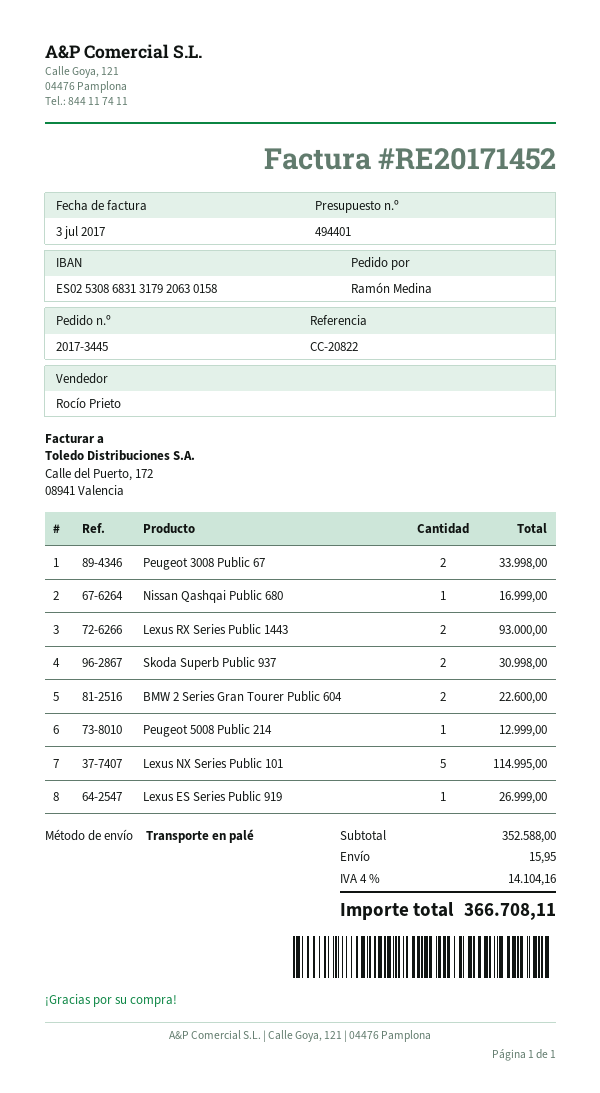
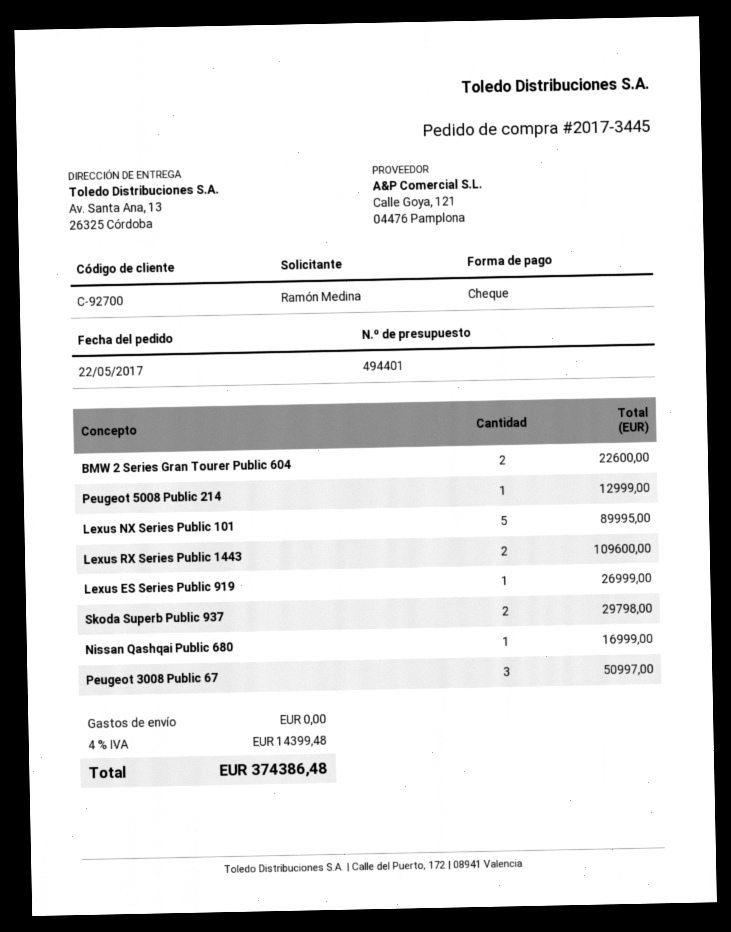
Peugeot 3008 Public 67: 2 for 33998.00 -> 3 for 50997.00
Lexus RX Series Public 1443: 2 for 93000.00 -> 2 for 109600.00
Skoda Superb Public 937: 2 for 30998.00 -> 2 for 29798.00
Lexus NX Series Public 101: 5 for 114995.00 -> 5 for 89995.00
shipping: 15.95 -> 0.00
tax: 4% = 14104.16 -> 4% = 14399.48
total: 366708.11 -> 374386.48

